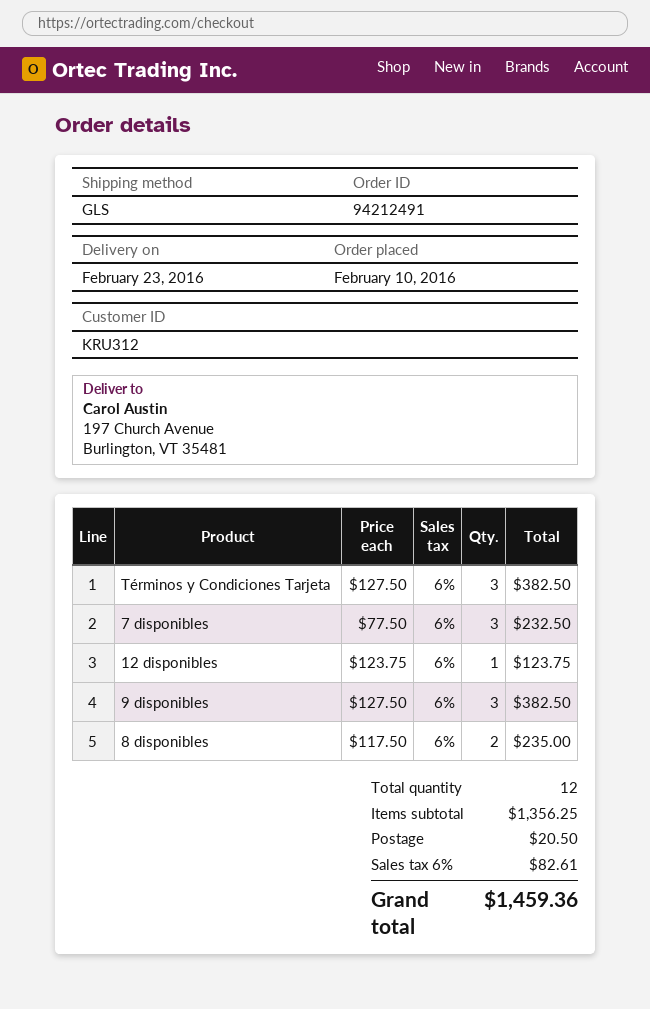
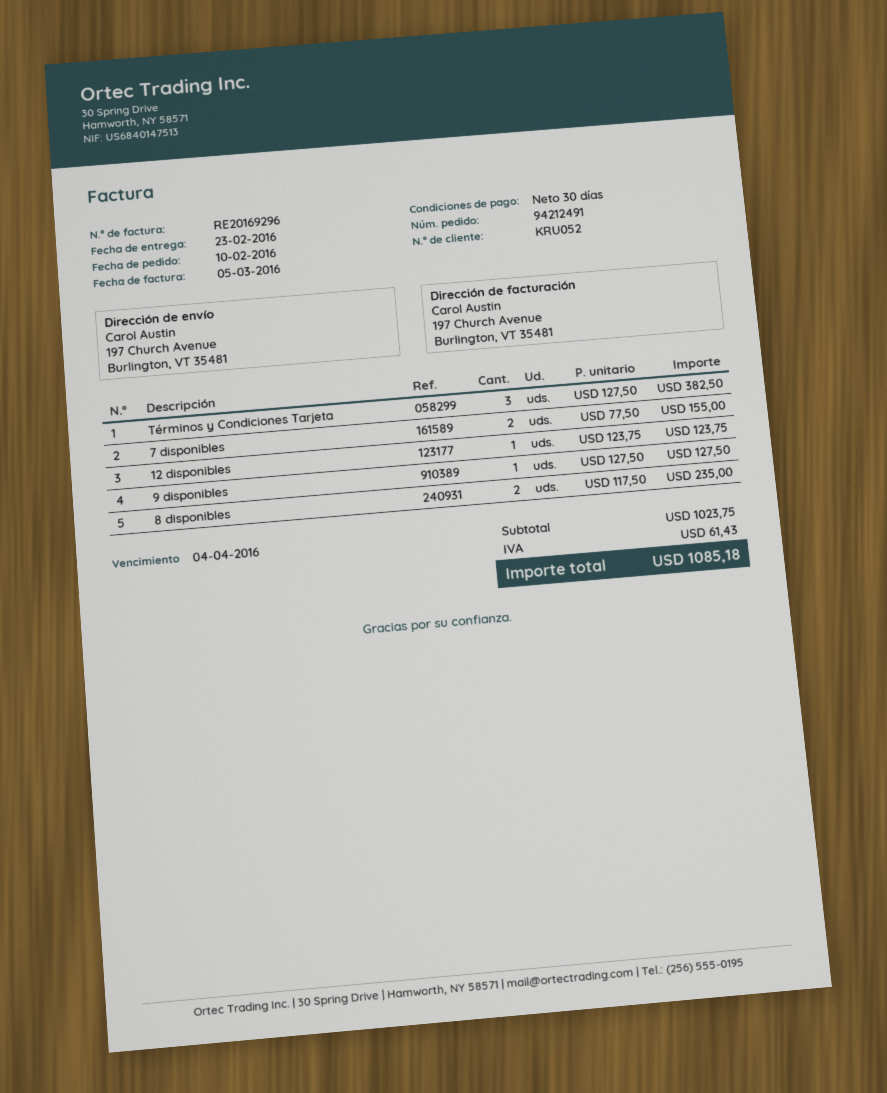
customer number: KRU312 -> KRU052
7 disponibles: 3 x 77.50 = 232.50 -> 2 x 77.50 = 155.00
9 disponibles: 3 x 127.50 = 382.50 -> 1 x 127.50 = 127.50
subtotal: 1356.25 -> 1023.75
shipping: 20.50 -> none
tax: 82.61 -> 61.43
total: 1459.36 -> 1085.18

